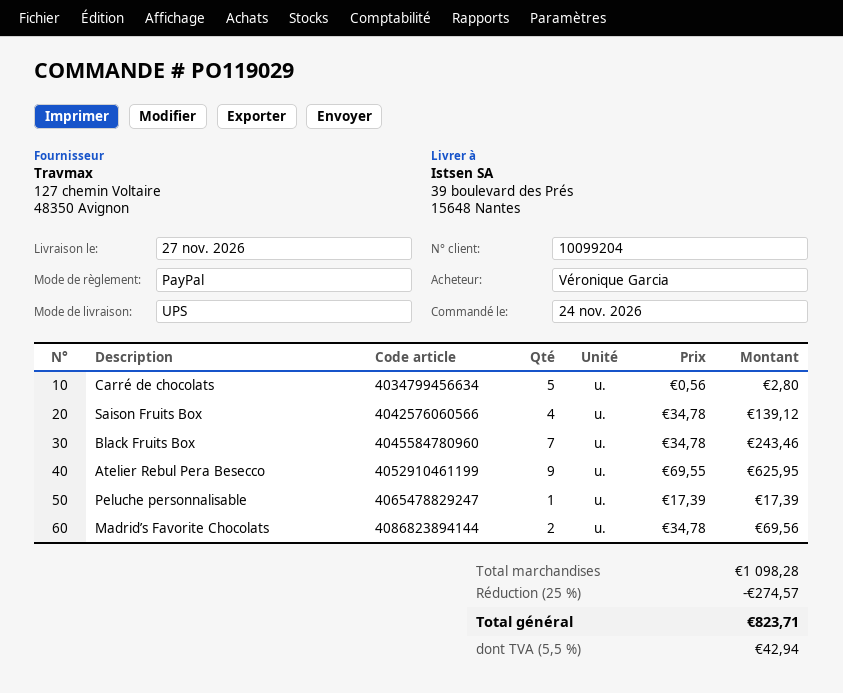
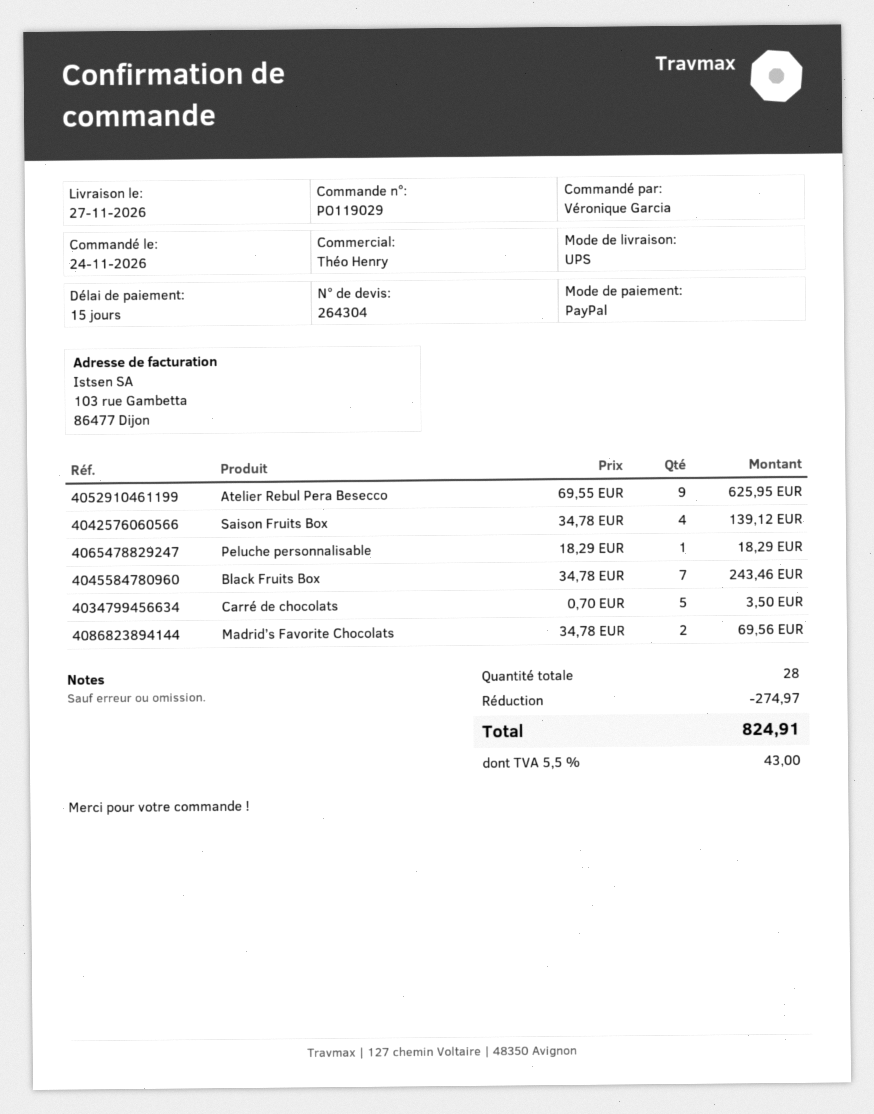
Carré de chocolats: 5 x 0.56 = 2.80 -> 5 x 0.70 = 3.50
Peluche personnalisable: 1 x 17.39 = 17.39 -> 1 x 18.29 = 18.29
discount: 274.57 -> 274.97
tax: 5.5% = 42.94 -> 5.5% = 43.00
total: 823.71 -> 824.91

